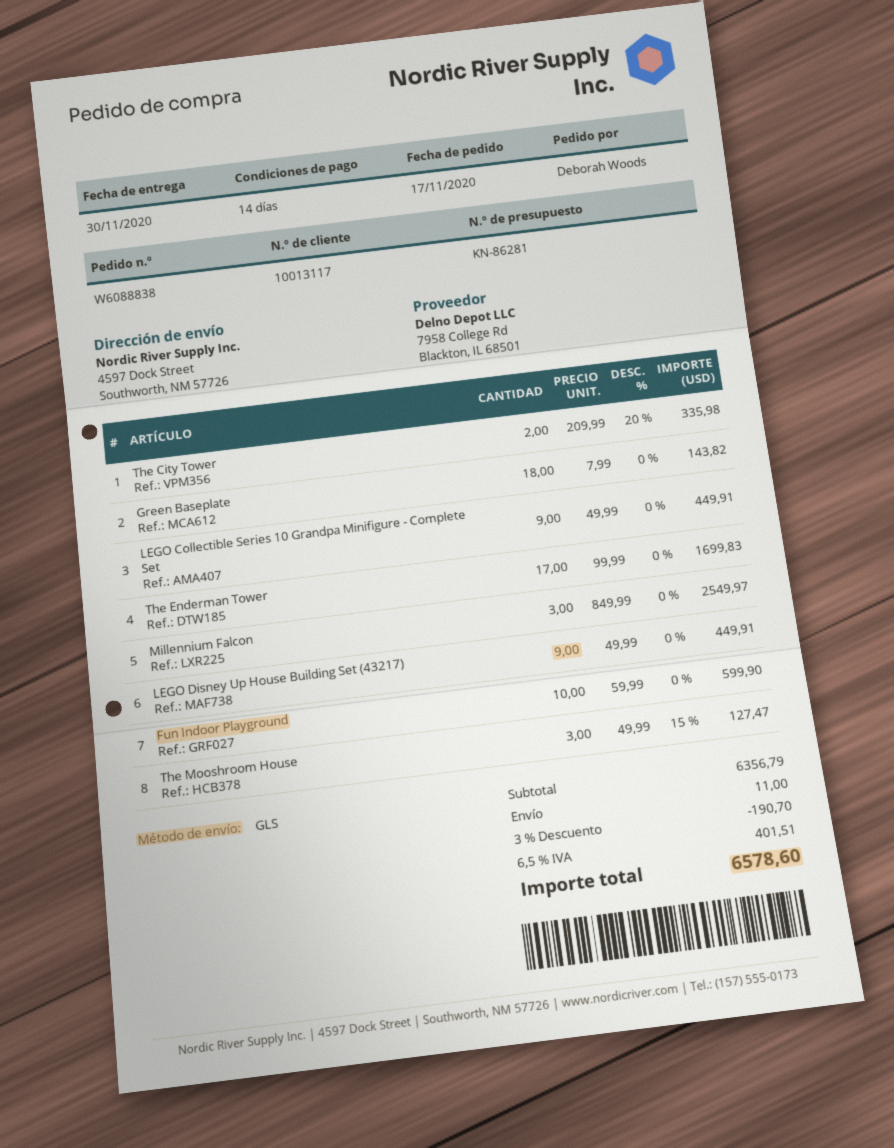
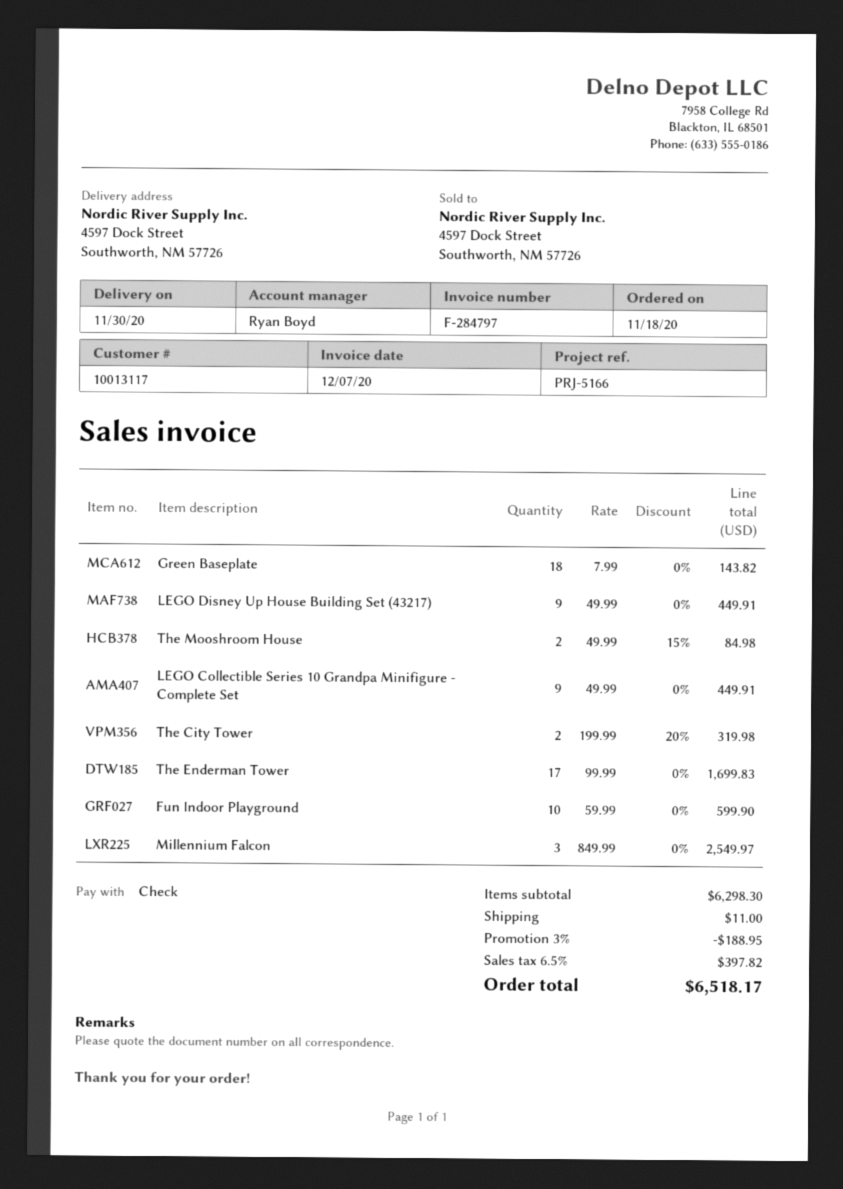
order date: 2020-11-17 -> 2020-11-18
The City Tower: 2 x 209.99 - 20% = 335.98 -> 2 x 199.99 - 20% = 319.98
The Mooshroom House: 3 x 49.99 - 15% = 127.47 -> 2 x 49.99 - 15% = 84.98
subtotal: 6356.79 -> 6298.30
discount: 3% = 190.70 -> 3% = 188.95
tax: 6.5% = 401.51 -> 6.5% = 397.82
total: 6578.60 -> 6518.17

